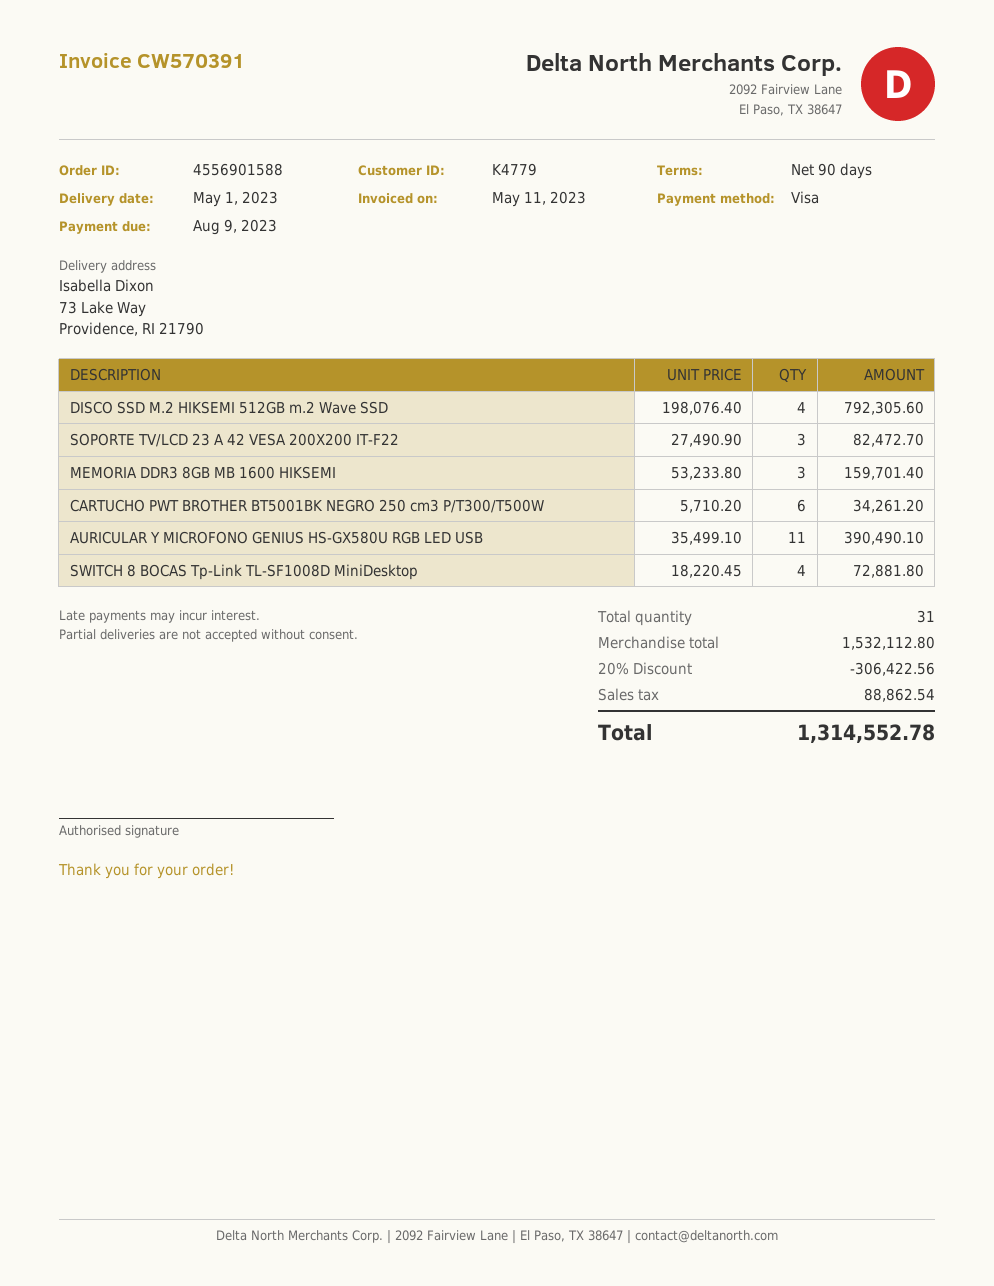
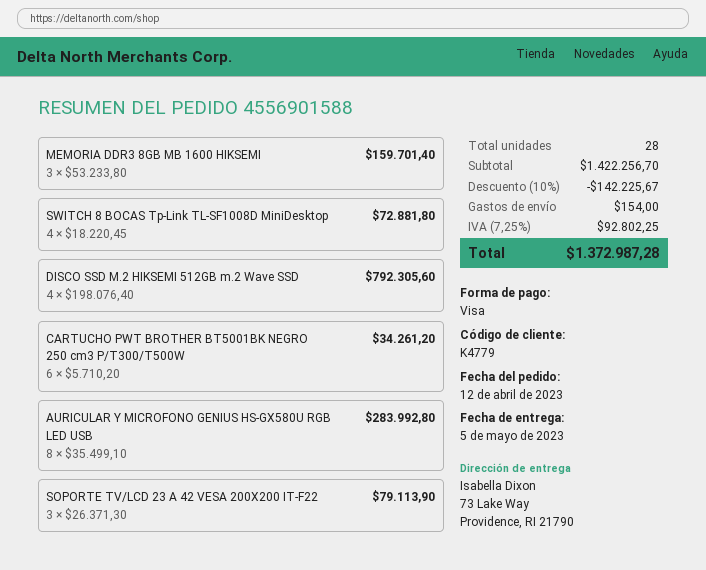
delivery date: 2023-05-01 -> 2023-05-05
SOPORTE TV/LCD 23 A 42 VESA 200X200 IT-F22: 3 x 27490.90 = 82472.70 -> 3 x 26371.30 = 79113.90
AURICULAR Y MICROFONO GENIUS HS-GX580U RGB LED USB: 11 x 35499.10 = 390490.10 -> 8 x 35499.10 = 283992.80
total quantity: 31 -> 28
subtotal: 1532112.80 -> 1422256.70
discount: 20% = 306422.56 -> 10% = 142225.67
shipping: none -> 154.00
tax: 88862.54 -> 92802.25
total: 1314552.78 -> 1372987.28

